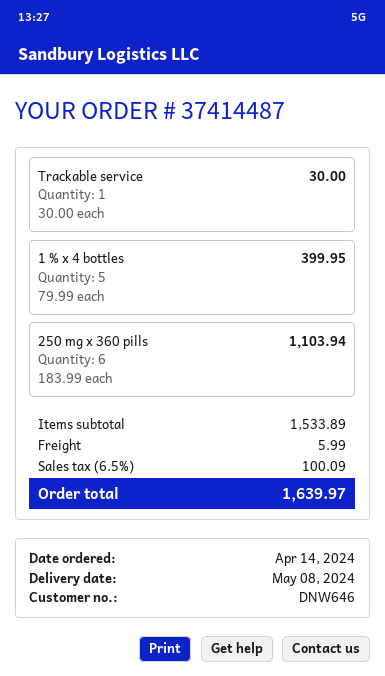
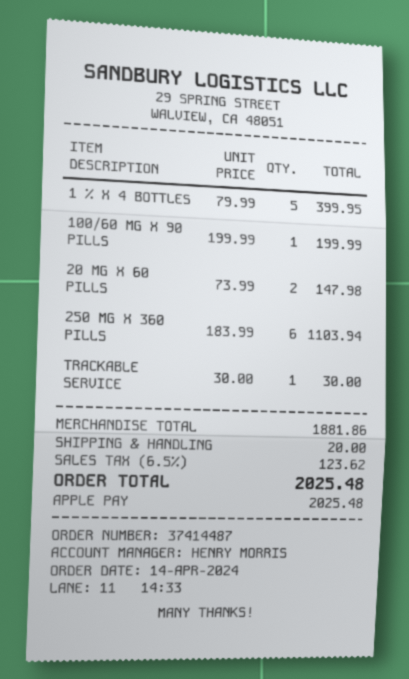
100/60 MG X 90 PILLS: none -> 1 x 199.99 = 199.99
20 MG X 60 PILLS: none -> 2 x 73.99 = 147.98
subtotal: 1533.89 -> 1881.86
shipping: 5.99 -> 20.00
tax: 6.5% = 100.09 -> 6.5% = 123.62
total: 1639.97 -> 2025.48

